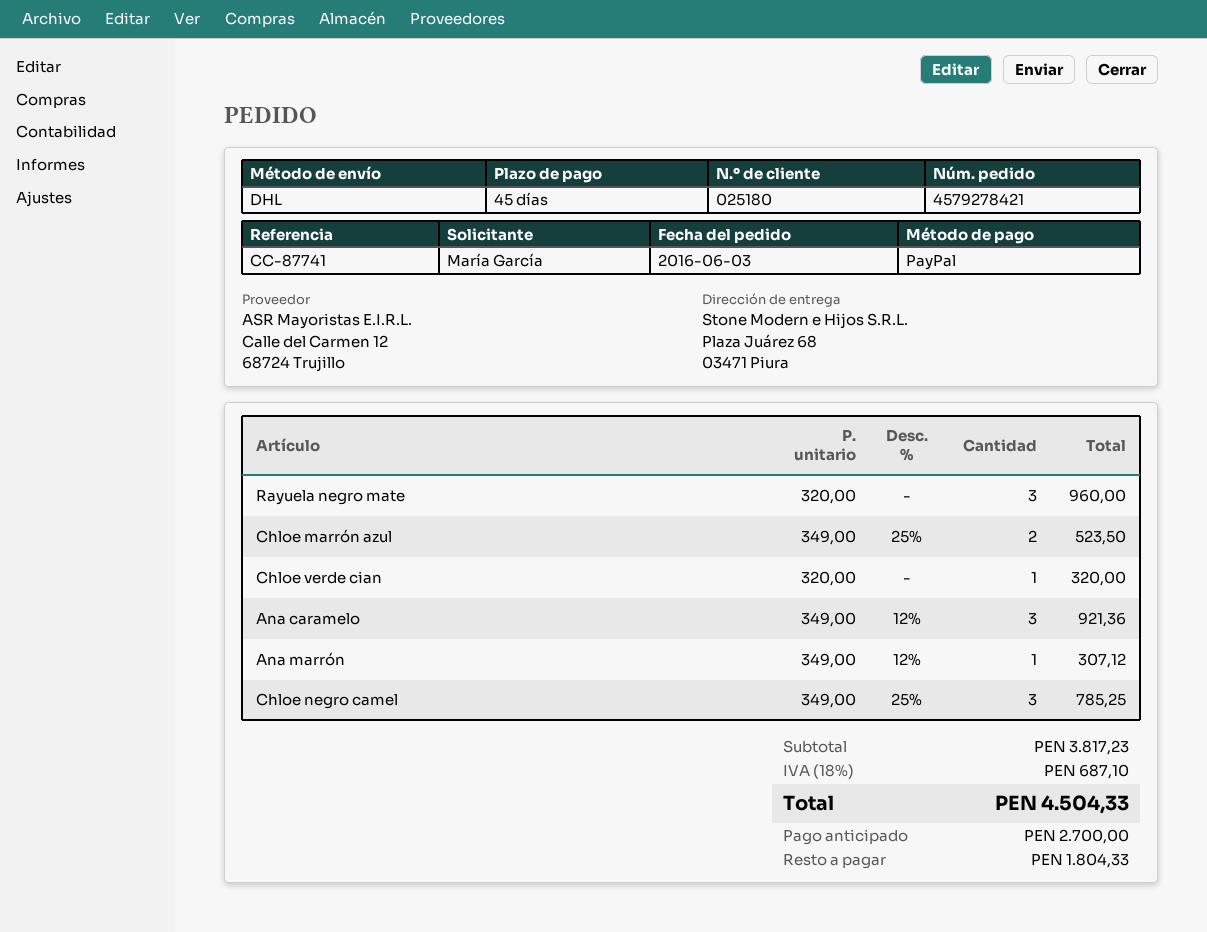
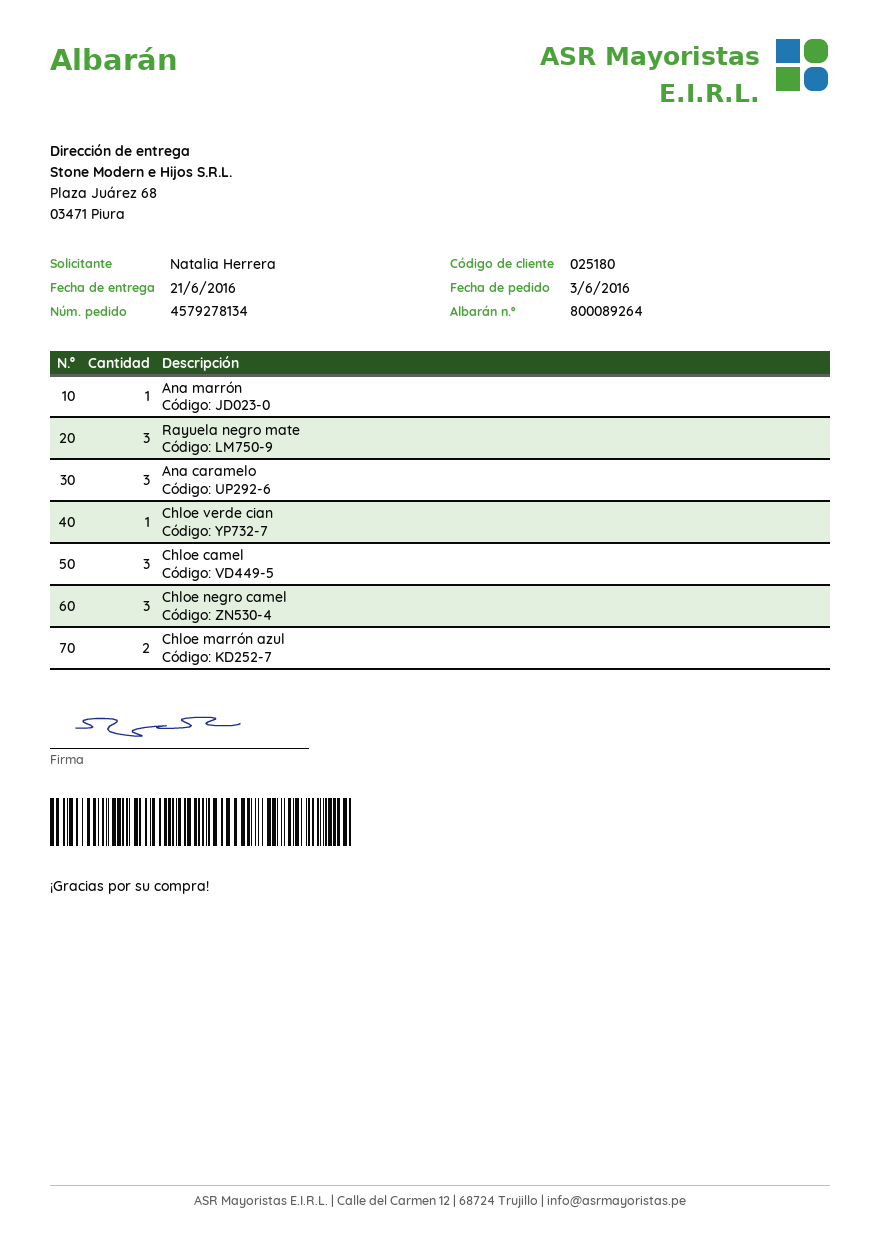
order number: 4579278421 -> 4579278134
ordered by: María García -> Natalia Herrera
Chloe camel: none -> 3

